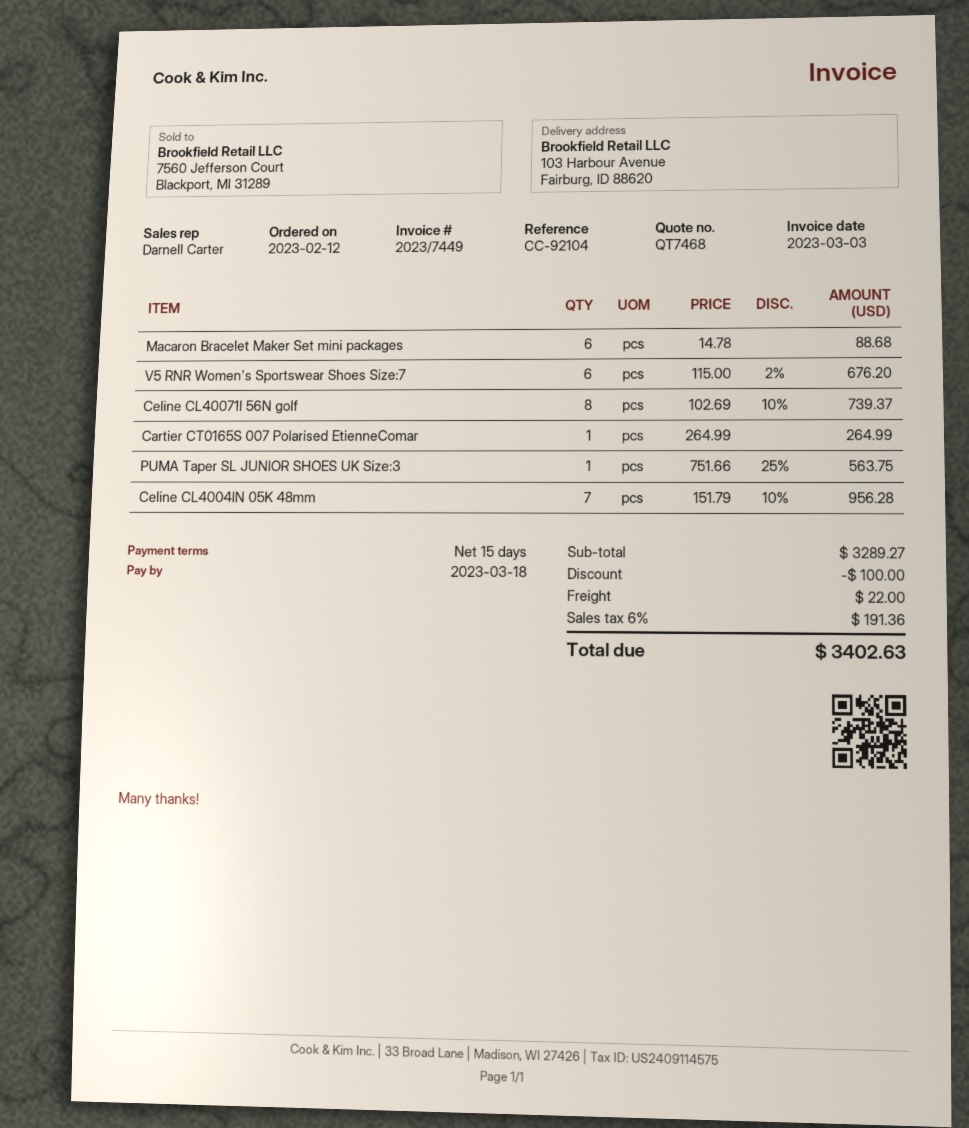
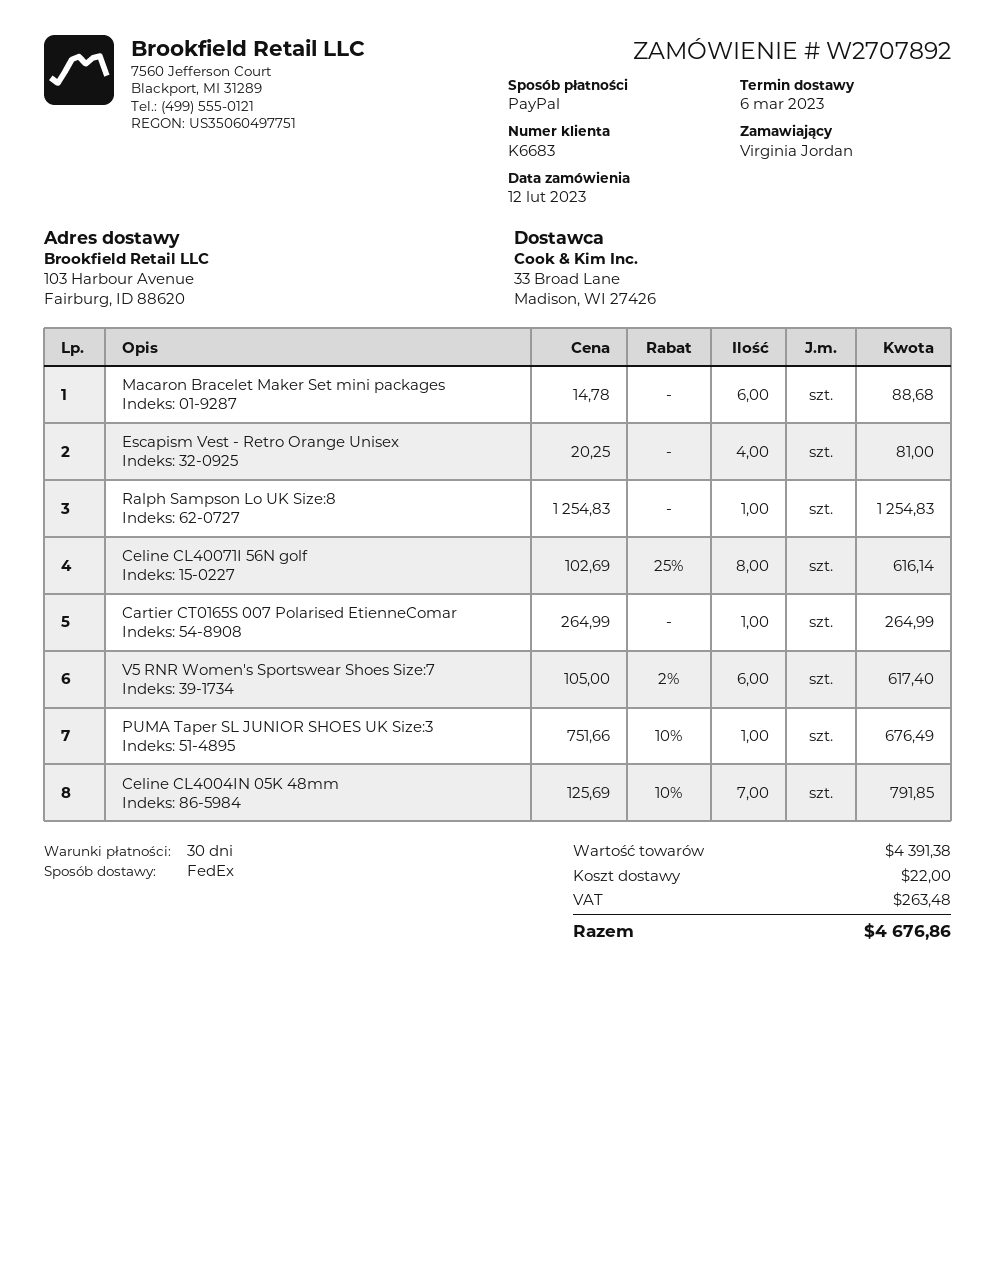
payment terms: 15 days -> 30 days
V5 RNR Women's Sportswear Shoes Size:7: 6 x 115.00 - 2% = 676.20 -> 6 x 105.00 - 2% = 617.40
Celine CL40071I 56N golf: 8 x 102.69 - 10% = 739.37 -> 8 x 102.69 - 25% = 616.14
PUMA Taper SL JUNIOR SHOES UK Size:3: 1 x 751.66 - 25% = 563.75 -> 1 x 751.66 - 10% = 676.49
Celine CL4004IN 05K 48mm: 7 x 151.79 - 10% = 956.28 -> 7 x 125.69 - 10% = 791.85
Escapism Vest - Retro Orange Unisex: none -> 4 x 20.25 = 81.00
Ralph Sampson Lo UK Size:8: none -> 1 x 1254.83 = 1254.83
subtotal: 3289.27 -> 4391.38
discount: 100.00 -> none
tax: 191.36 -> 263.48
total: 3402.63 -> 4676.86

